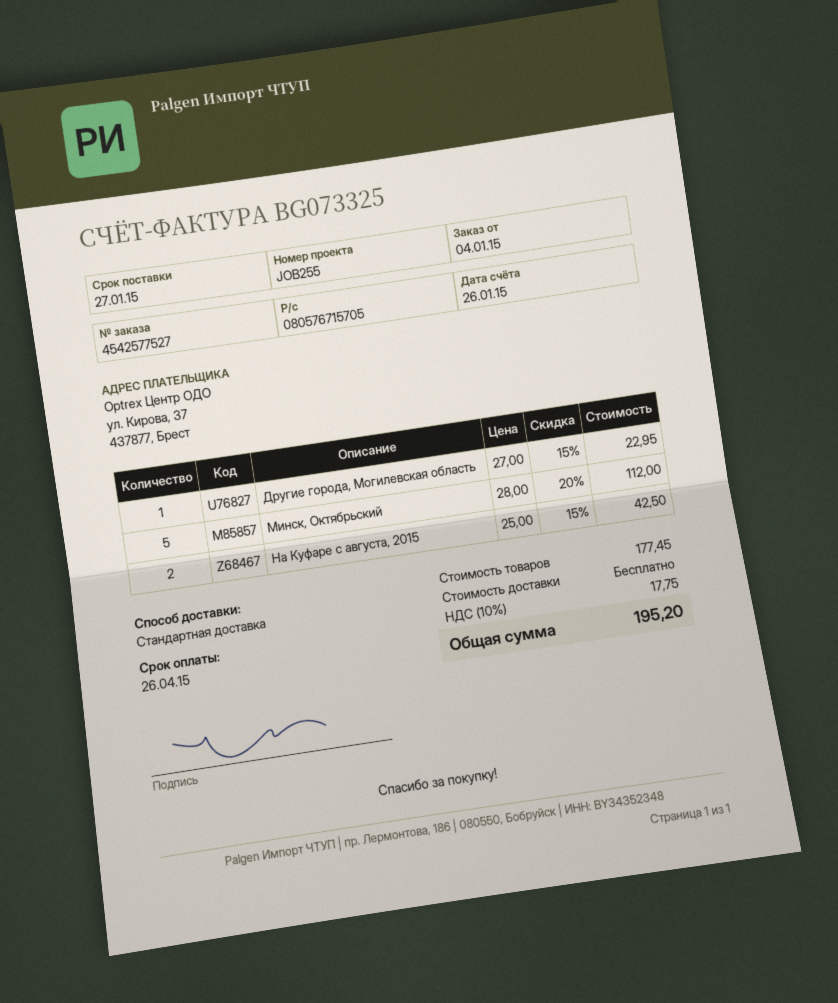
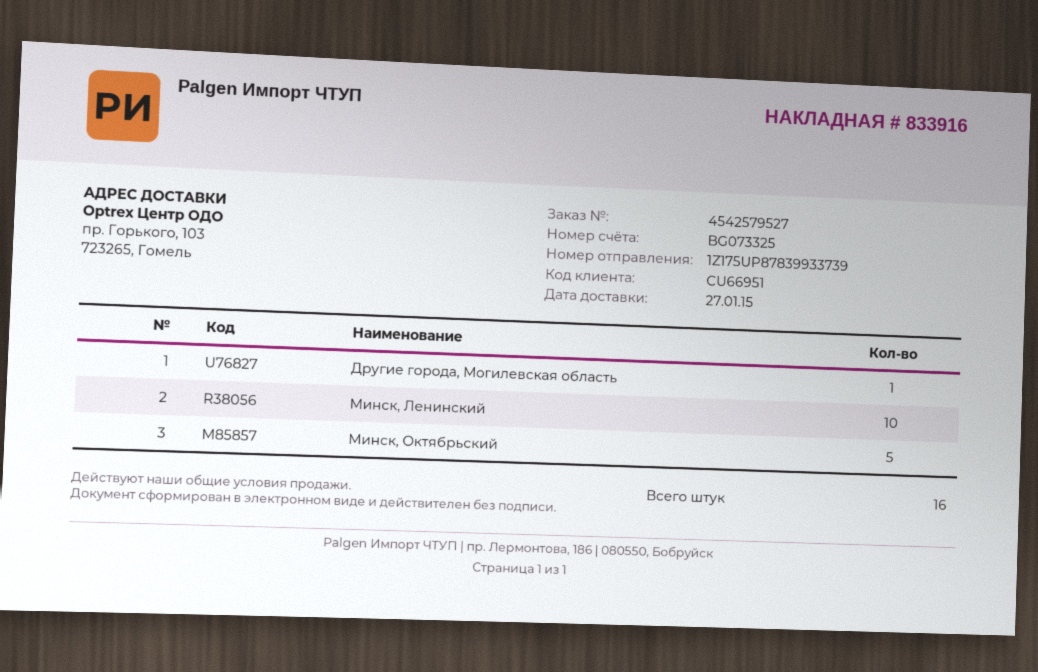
order number: 4542577527 -> 4542579527
На Куфаре с августа, 2015: 2 -> none
Минск, Ленинский: none -> 10

